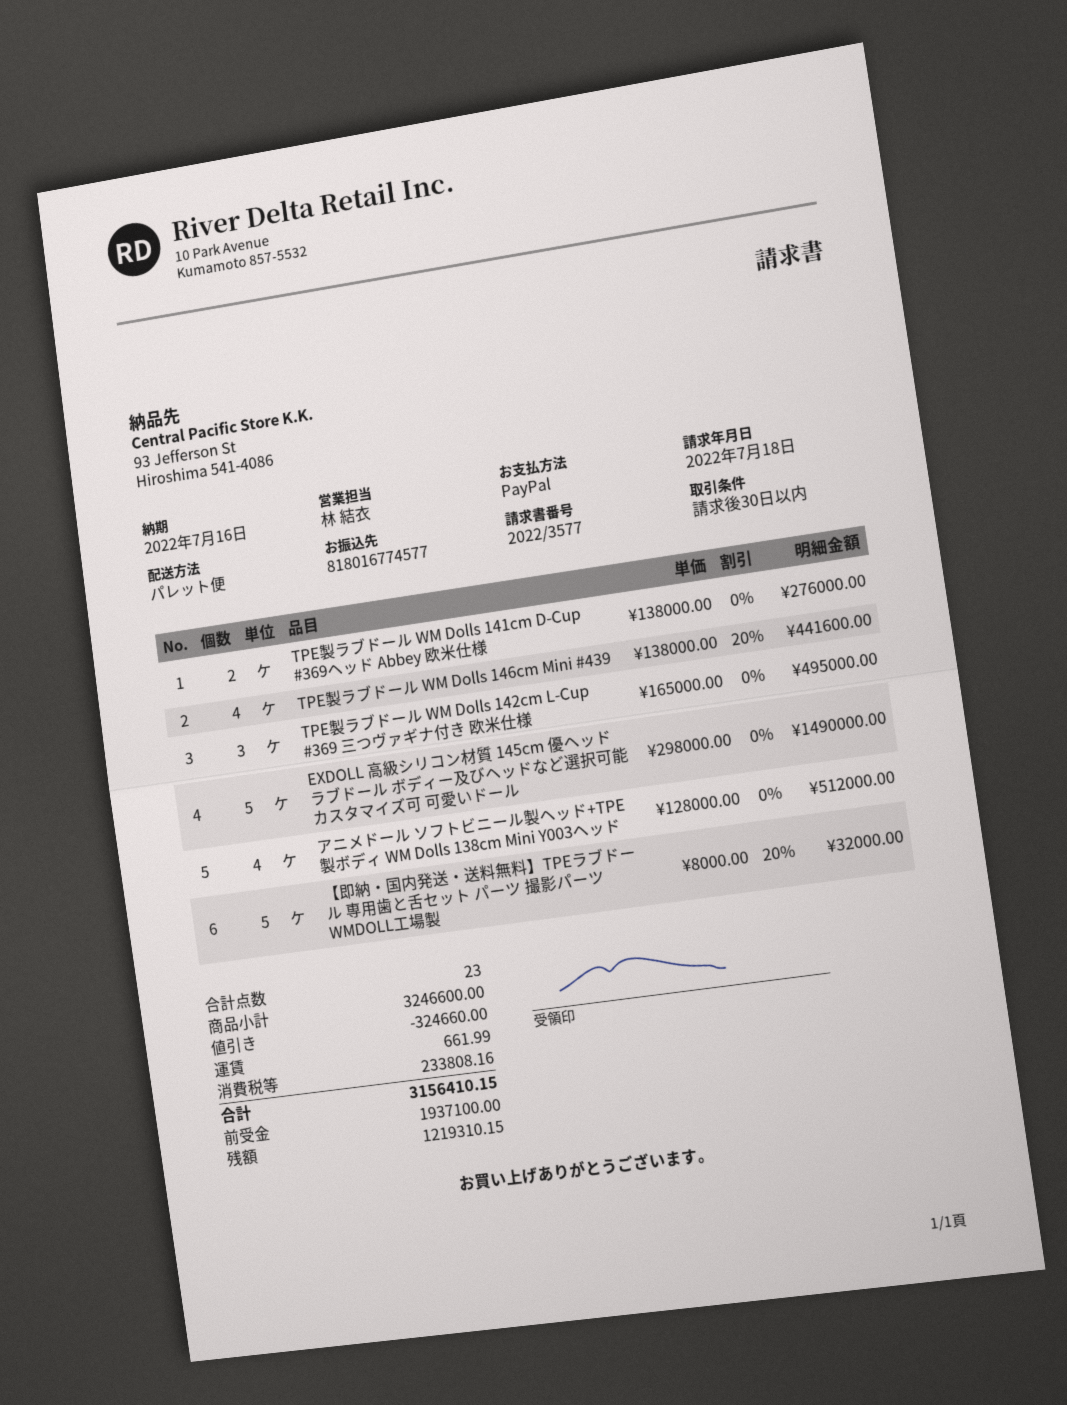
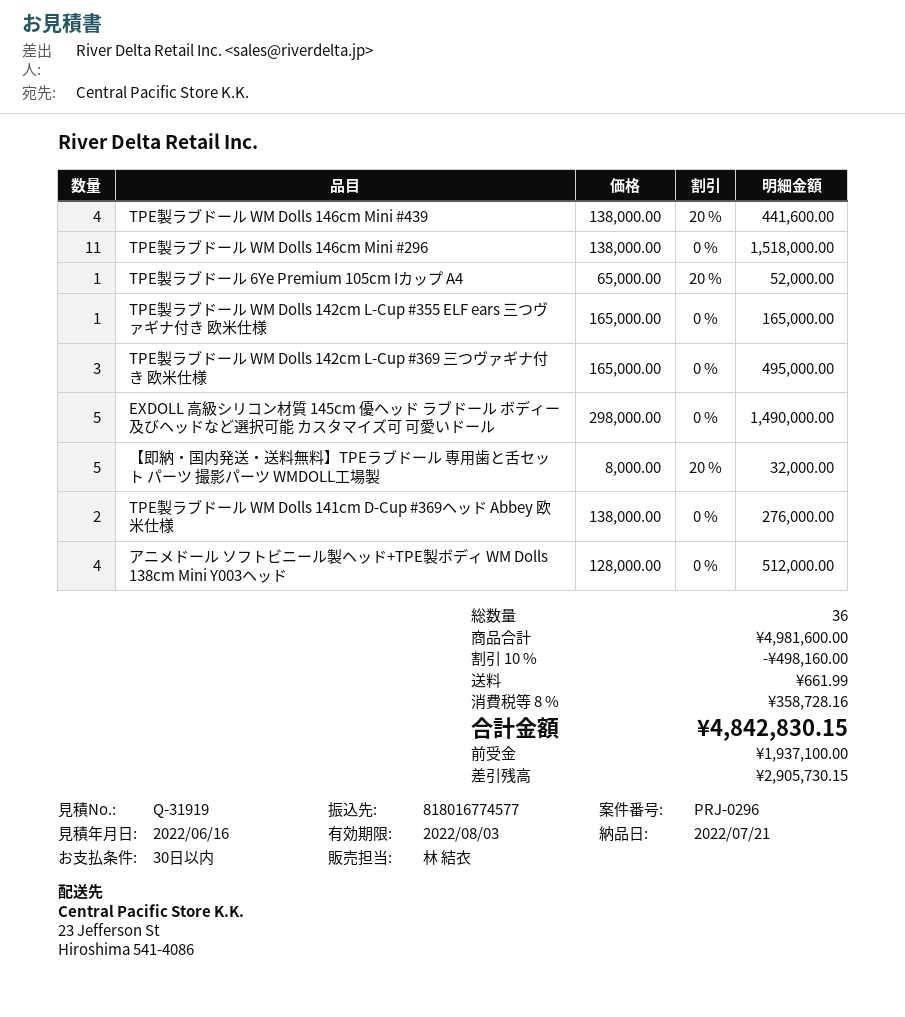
delivery date: 2022-07-16 -> 2022-07-21
ship to: 93 Jefferson St, Hiroshima 541-4086 -> 23 Jefferson St, Hiroshima 541-4086
TPE製ラブドール WM Dolls 146cm Mini #296: none -> 11 x 138000.00 = 1518000.00
TPE製ラブドール 6Ye Premium 105cm Iカップ A4: none -> 1 x 65000.00 - 20% = 52000.00
TPE製ラブドール WM Dolls 142cm L-Cup #355 ELF ears 三つヴァギナ付き 欧米仕様: none -> 1 x 165000.00 = 165000.00
total quantity: 23 -> 36
subtotal: 3246600.00 -> 4981600.00
discount: 324660.00 -> 498160.00
tax: 233808.16 -> 358728.16
total: 3156410.15 -> 4842830.15
balance: 1219310.15 -> 2905730.15

